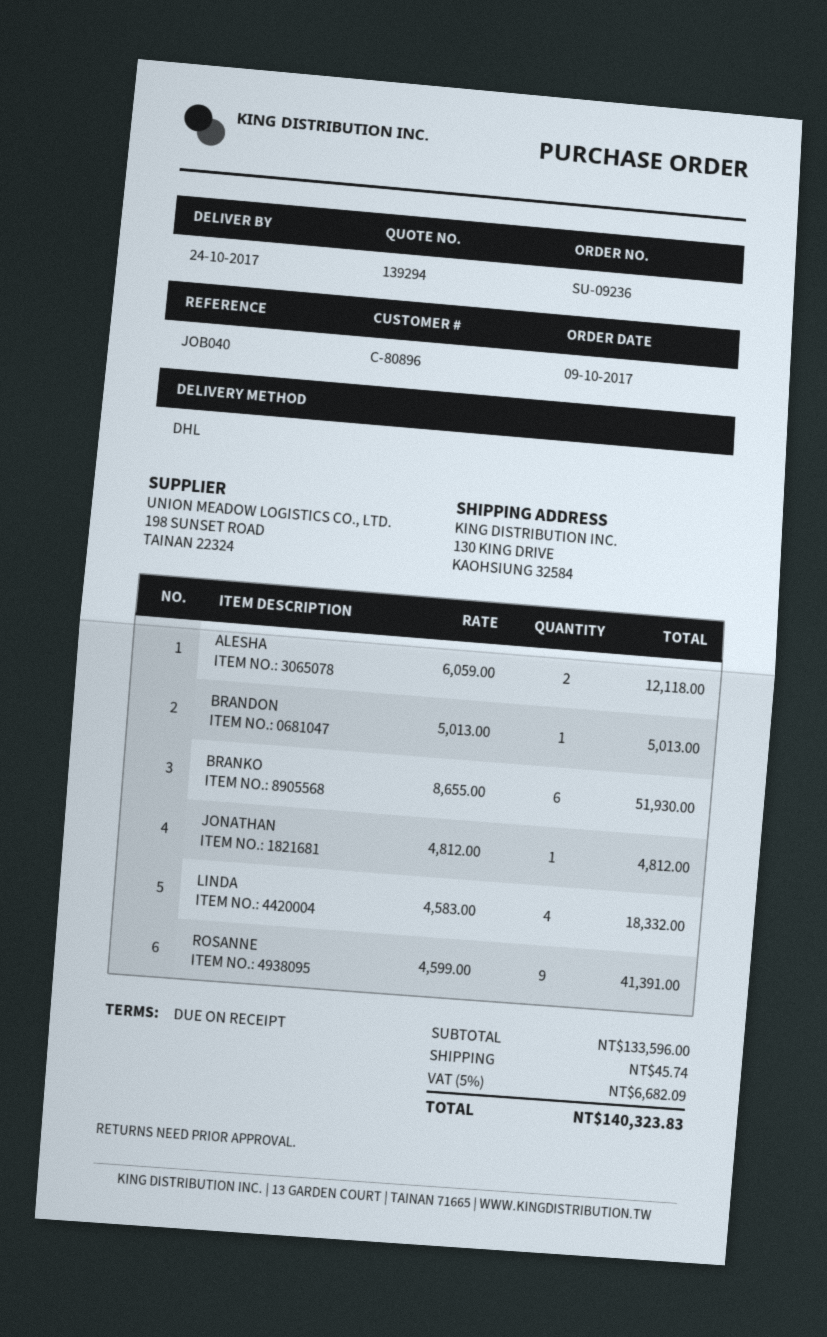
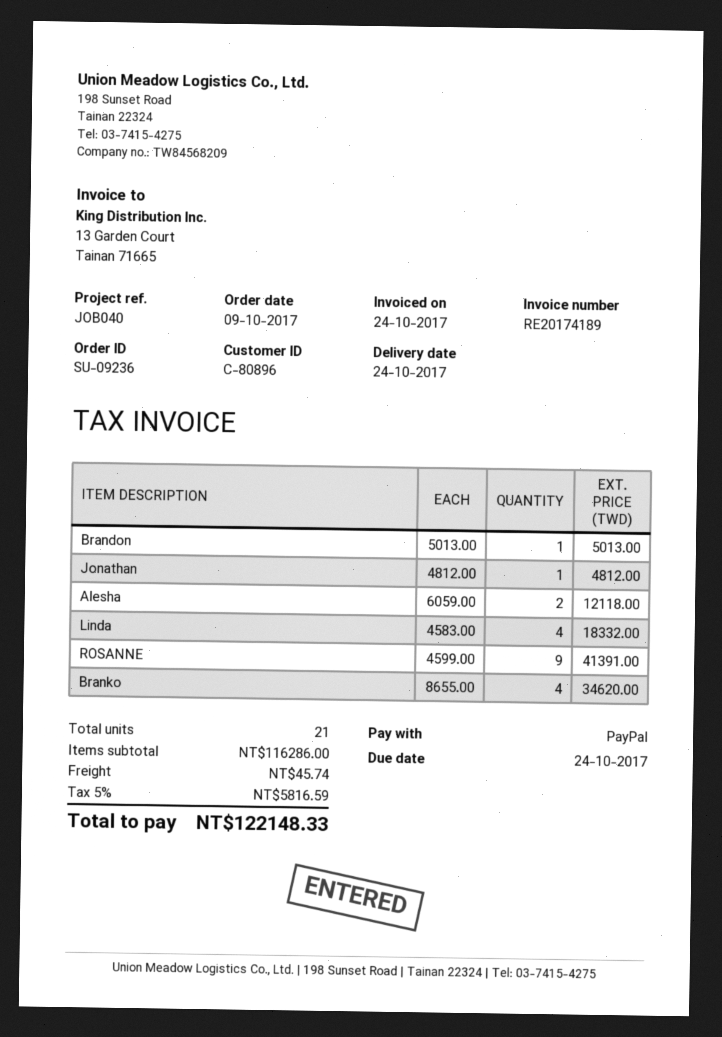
BRANKO: 6 x 8655.00 = 51930.00 -> 4 x 8655.00 = 34620.00
subtotal: 133596.00 -> 116286.00
tax: 5% = 6682.09 -> 5% = 5816.59
total: 140323.83 -> 122148.33

